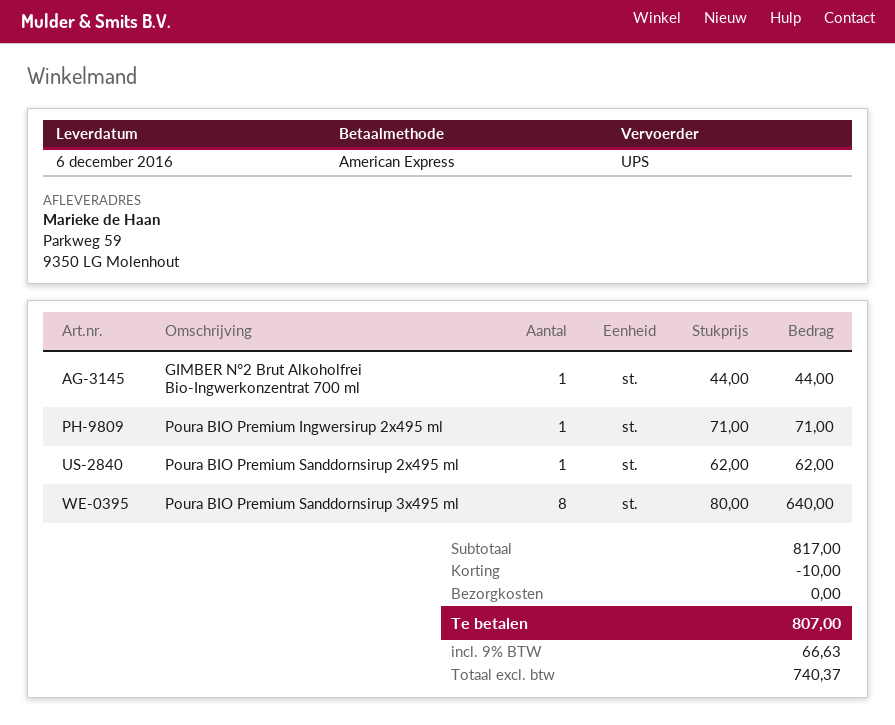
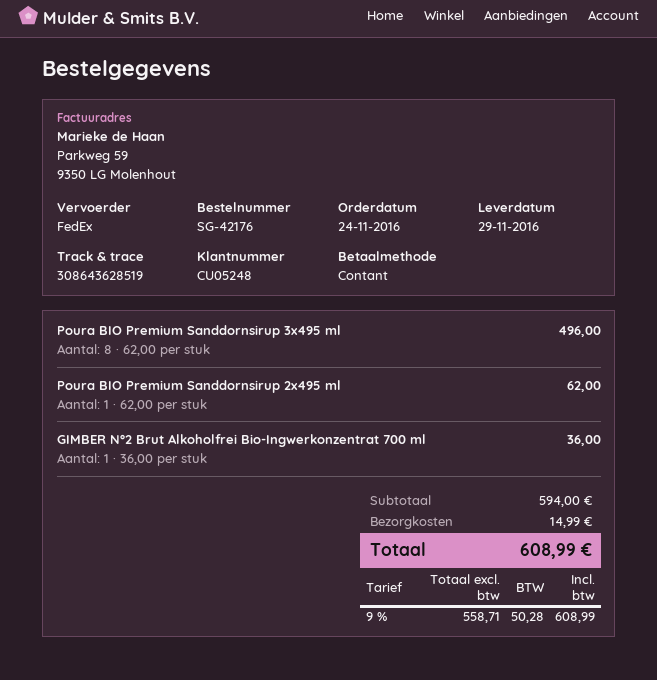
delivery date: 2016-12-06 -> 2016-11-29
payment method: American Express -> cash
shipping method: UPS -> FedEx
GIMBER N°2 Brut Alkoholfrei Bio-Ingwerkonzentrat 700 ml: 1 x 44.00 = 44.00 -> 1 x 36.00 = 36.00
Poura BIO Premium Ingwersirup 2x495 ml: 1 x 71.00 = 71.00 -> none
Poura BIO Premium Sanddornsirup 3x495 ml: 8 x 80.00 = 640.00 -> 8 x 62.00 = 496.00
subtotal: 817.00 -> 594.00
discount: 10.00 -> none
shipping: 0.00 -> 14.99
net: 740.37 -> 558.71
tax: 9% = 66.63 -> 9% = 50.28
total: 807.00 -> 608.99

